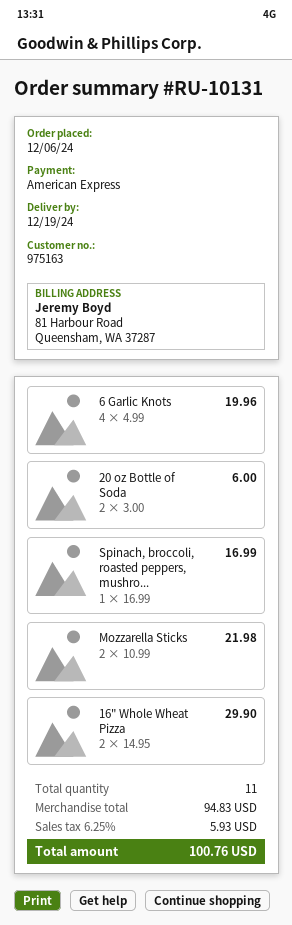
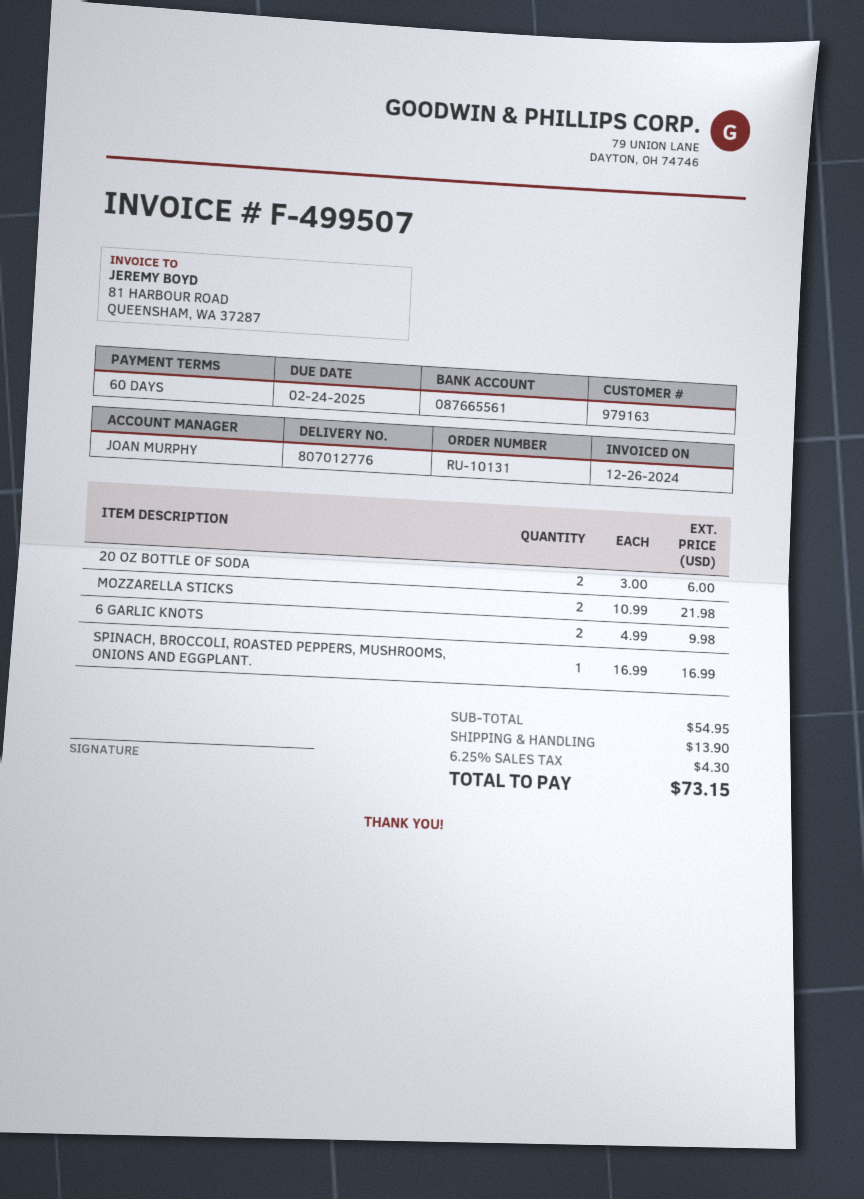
customer number: 975163 -> 979163
6 Garlic Knots: 4 x 4.99 = 19.96 -> 2 x 4.99 = 9.98
16" Whole Wheat Pizza: 2 x 14.95 = 29.90 -> none
subtotal: 94.83 -> 54.95
shipping: none -> 13.90
tax: 6.25% = 5.93 -> 6.25% = 4.30
total: 100.76 -> 73.15

